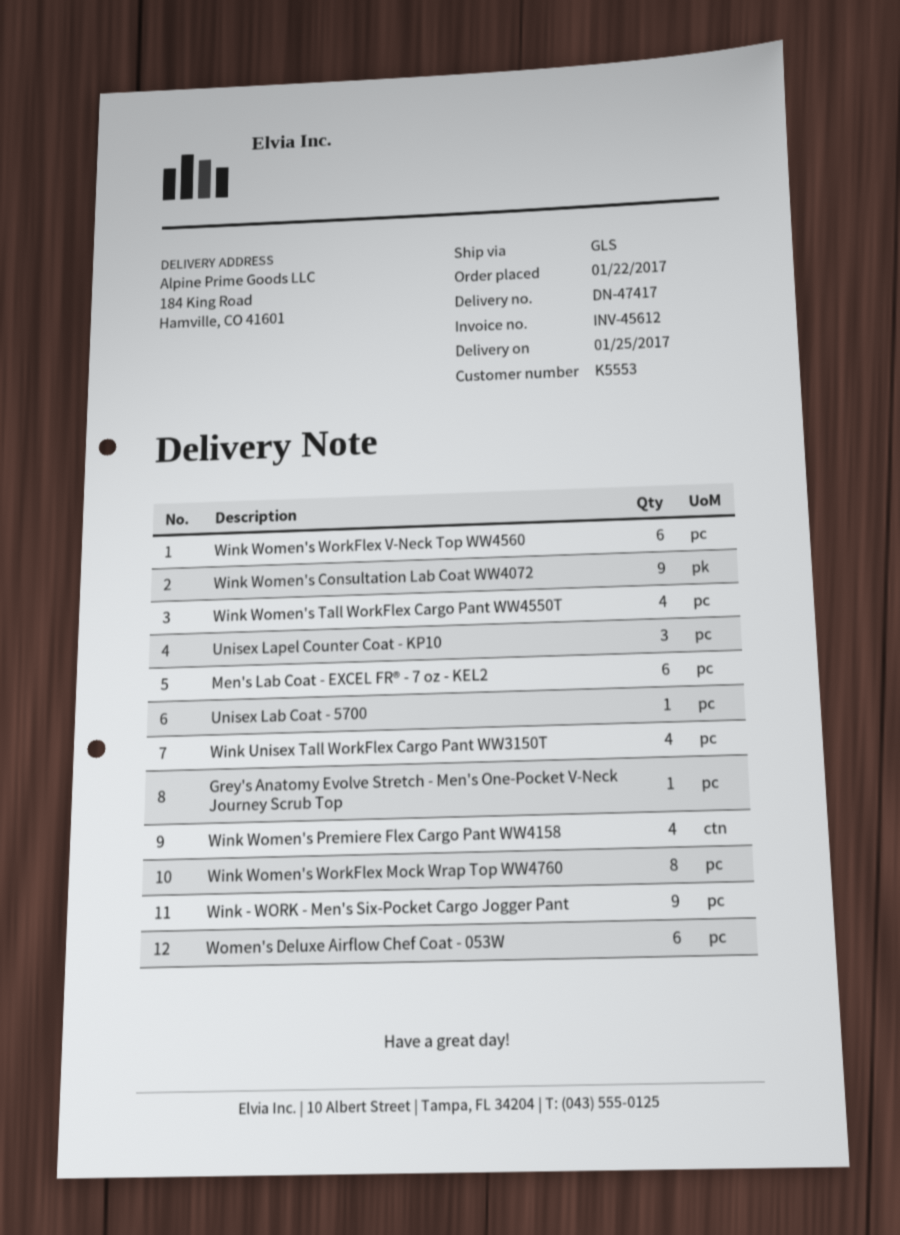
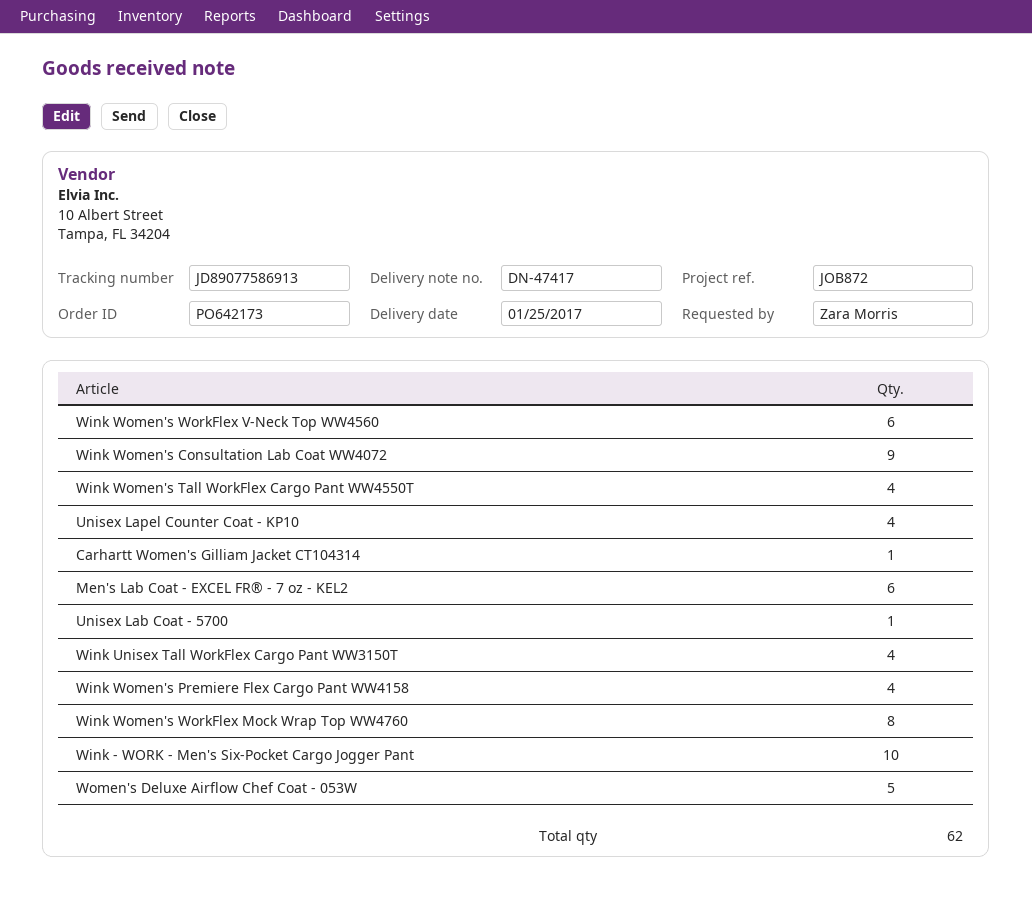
Unisex Lapel Counter Coat - KP10: 3 -> 4
Grey's Anatomy Evolve Stretch - Men's One-Pocket V-Neck Journey Scrub Top: 1 -> none
Wink - WORK - Men's Six-Pocket Cargo Jogger Pant: 9 -> 10
Women's Deluxe Airflow Chef Coat - 053W: 6 -> 5
Carhartt Women's Gilliam Jacket CT104314: none -> 1

